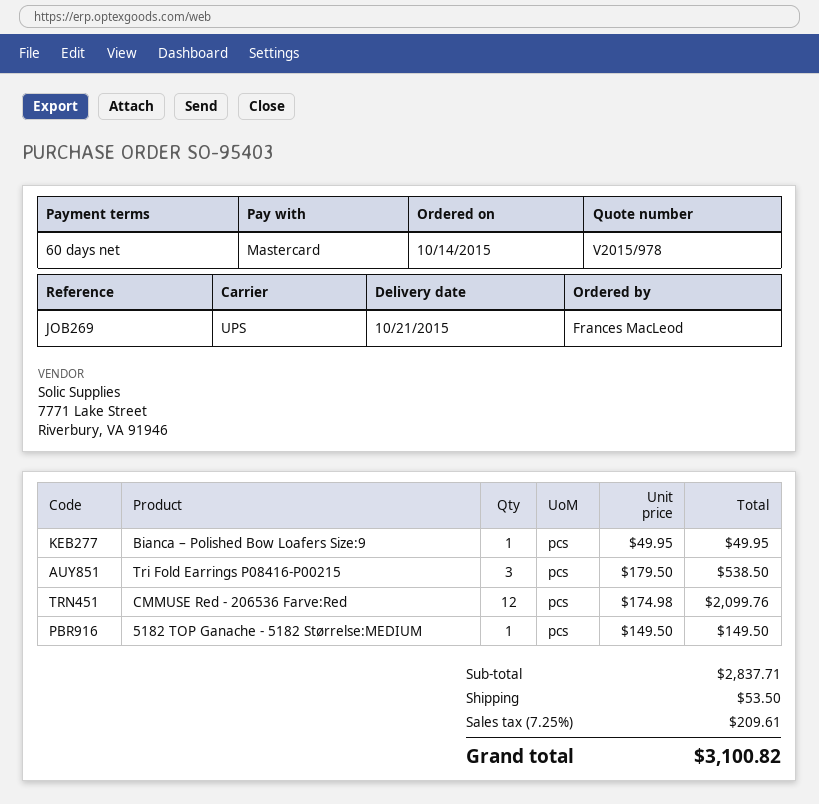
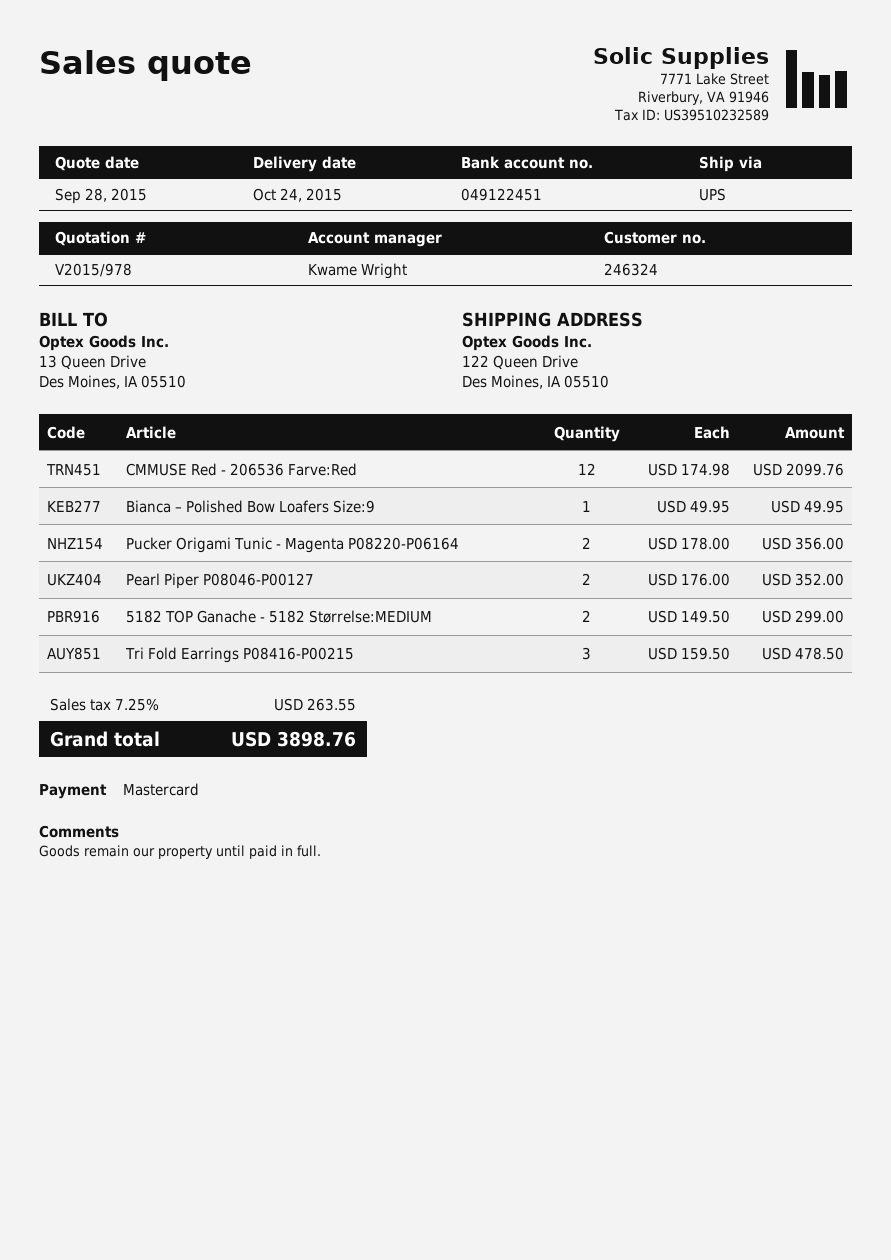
delivery date: 2015-10-21 -> 2015-10-24
Tri Fold Earrings P08416-P00215: 3 x 179.50 = 538.50 -> 3 x 159.50 = 478.50
5182 TOP Ganache - 5182 Størrelse:MEDIUM: 1 x 149.50 = 149.50 -> 2 x 149.50 = 299.00
Pucker Origami Tunic - Magenta P08220-P06164: none -> 2 x 178.00 = 356.00
Pearl Piper P08046-P00127: none -> 2 x 176.00 = 352.00
shipping: 53.50 -> none
tax: 7.25% = 209.61 -> 7.25% = 263.55
total: 3100.82 -> 3898.76

